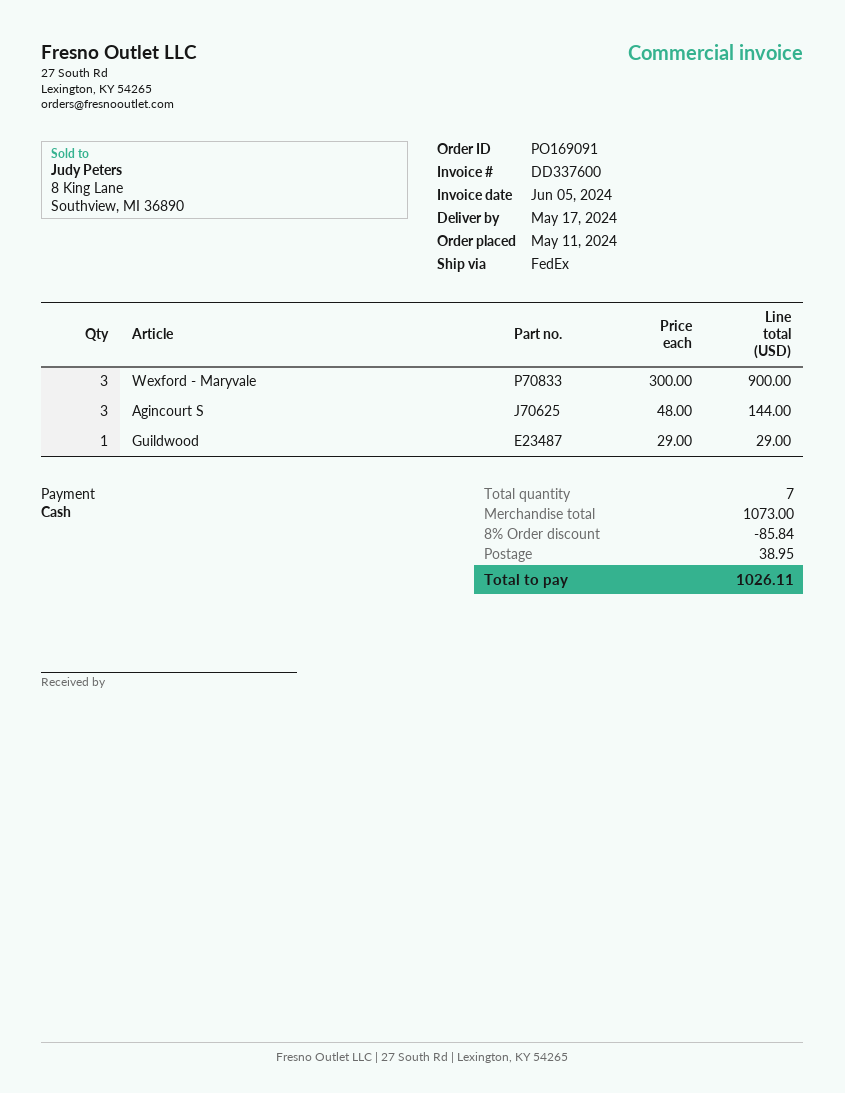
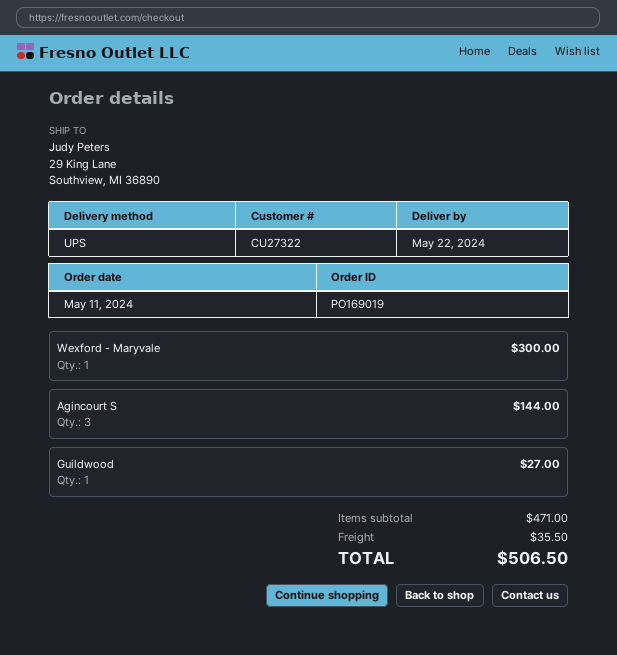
order number: PO169091 -> PO169019
delivery date: 2024-05-17 -> 2024-05-22
shipping method: FedEx -> UPS
Wexford - Maryvale: 3 for 900.00 -> 1 for 300.00
Guildwood: 1 for 29.00 -> 1 for 27.00
subtotal: 1073.00 -> 471.00
discount: 8% = 85.84 -> none
shipping: 38.95 -> 35.50
total: 1026.11 -> 506.50

